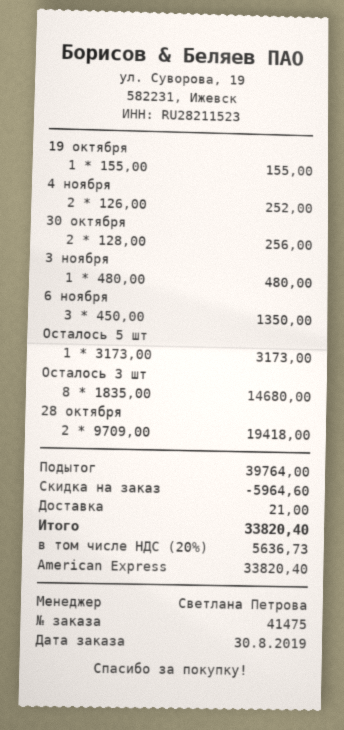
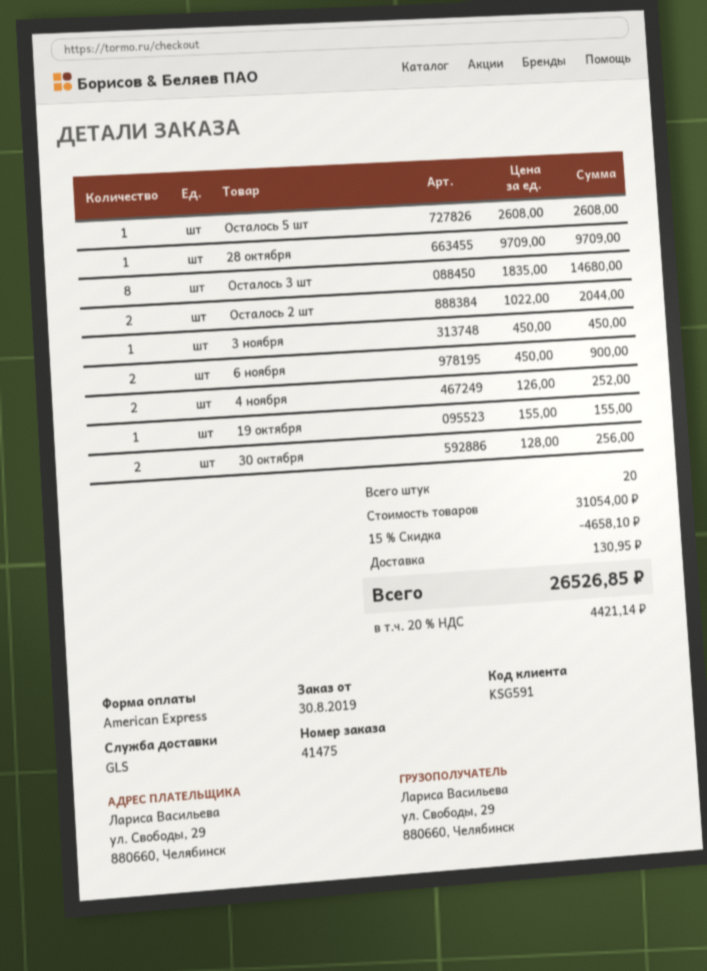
3 ноября: 1 x 480.00 = 480.00 -> 1 x 450.00 = 450.00
6 ноября: 3 x 450.00 = 1350.00 -> 2 x 450.00 = 900.00
Осталось 5 шт: 1 x 3173.00 = 3173.00 -> 1 x 2608.00 = 2608.00
28 октября: 2 x 9709.00 = 19418.00 -> 1 x 9709.00 = 9709.00
Осталось 2 шт: none -> 2 x 1022.00 = 2044.00
subtotal: 39764.00 -> 31054.00
discount: 5964.60 -> 4658.10
shipping: 21.00 -> 130.95
tax: 20% = 5636.73 -> 20% = 4421.14
total: 33820.40 -> 26526.85

